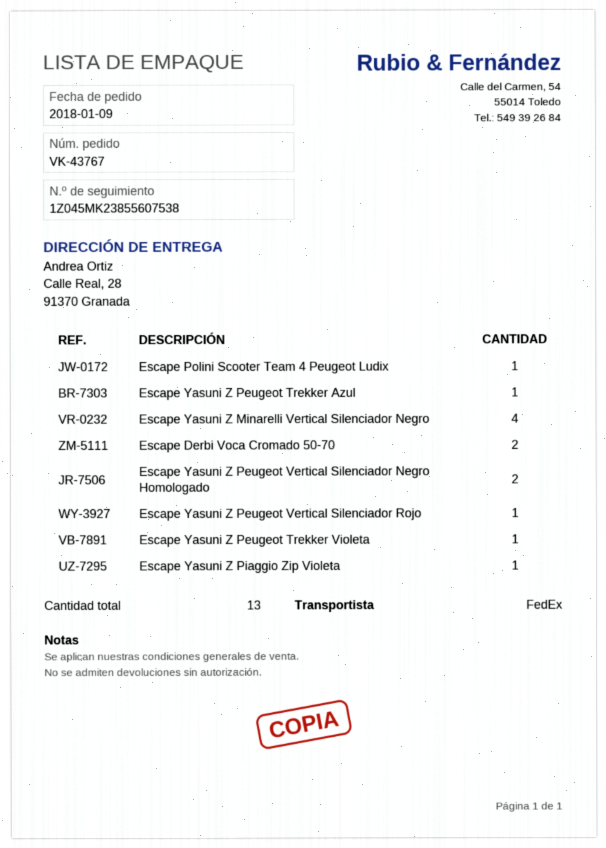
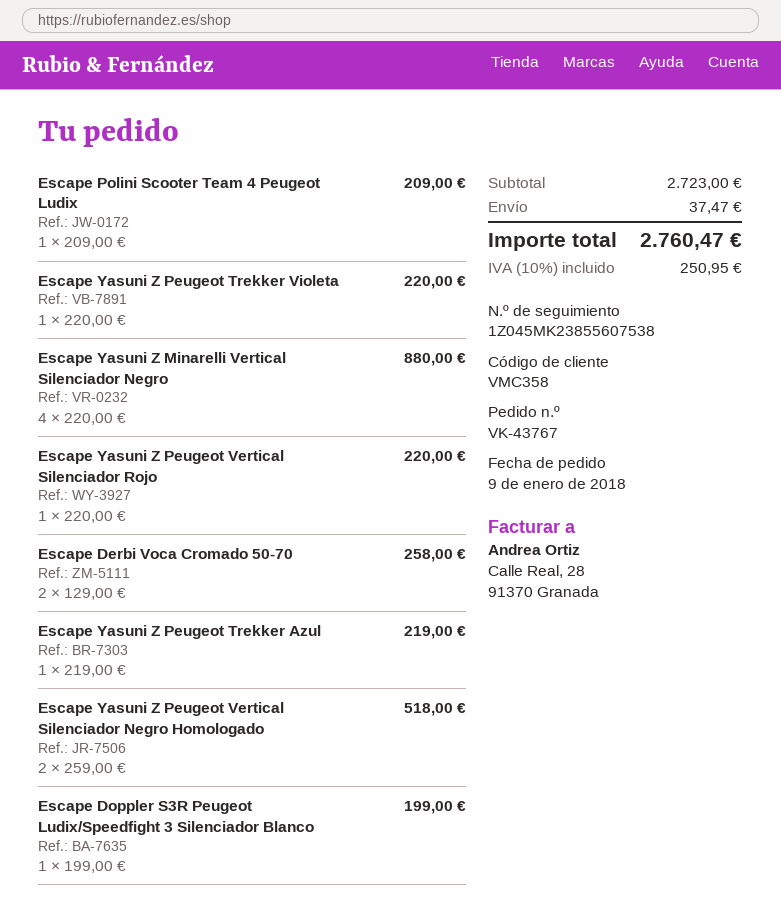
Escape Yasuni Z Piaggio Zip Violeta: 1 -> none
Escape Doppler S3R Peugeot Ludix/Speedfight 3 Silenciador Blanco: none -> 1

